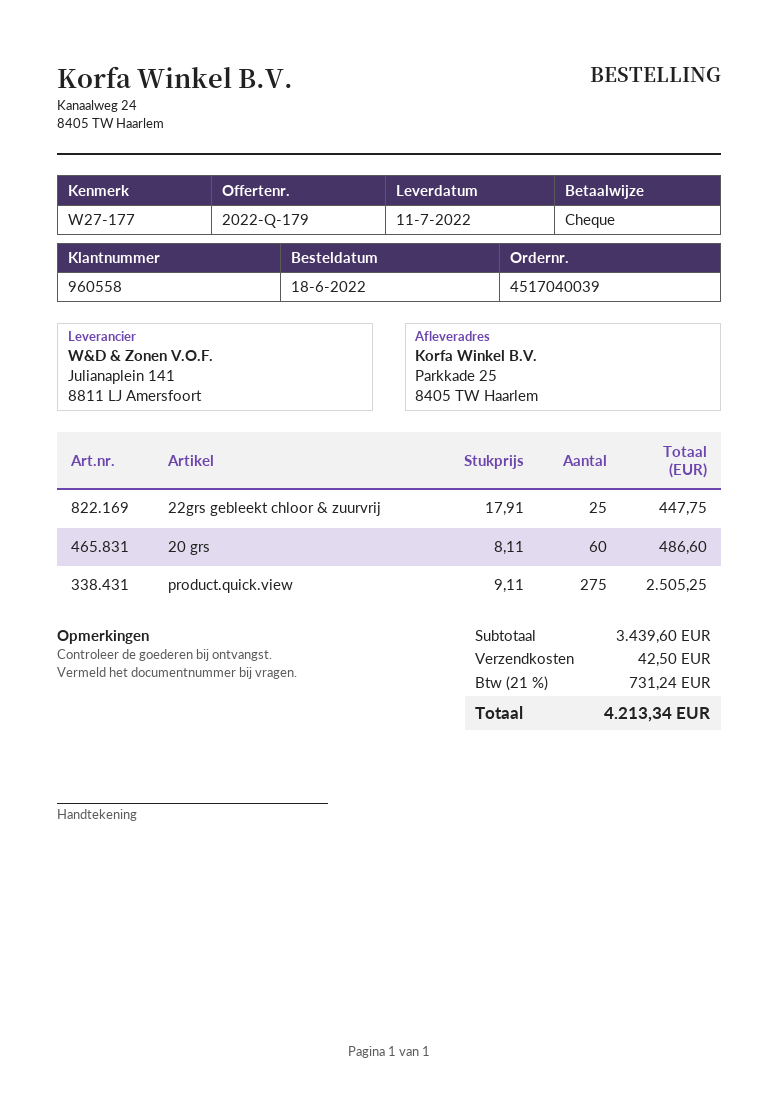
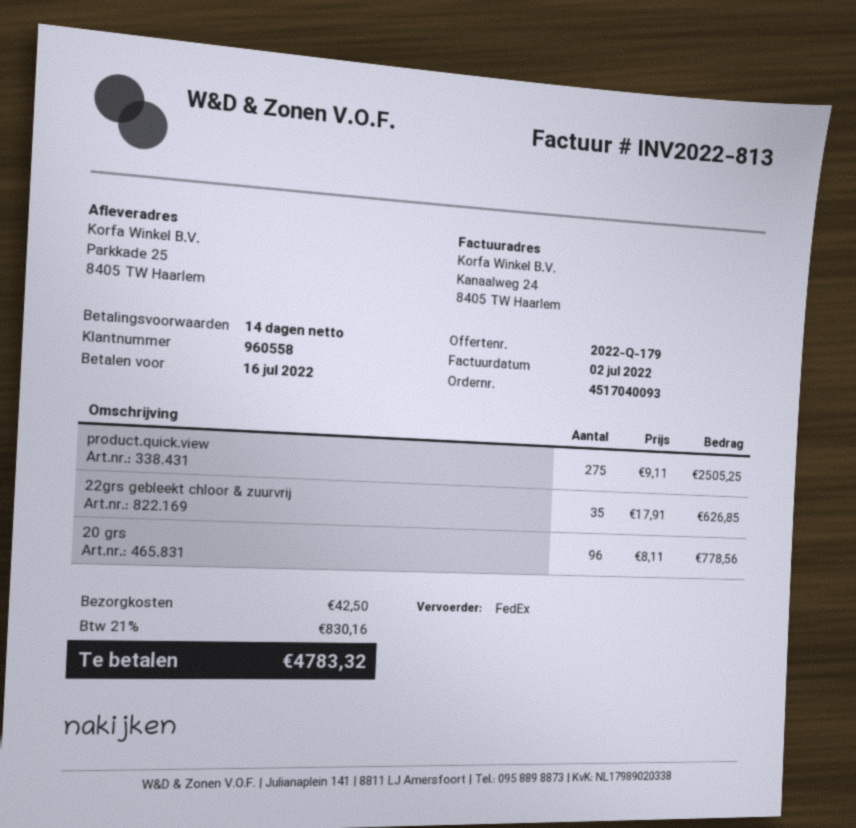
order number: 4517040039 -> 4517040093
22grs gebleekt chloor & zuurvrij: 25 x 17.91 = 447.75 -> 35 x 17.91 = 626.85
20 grs: 60 x 8.11 = 486.60 -> 96 x 8.11 = 778.56
tax: 21% = 731.24 -> 21% = 830.16
total: 4213.34 -> 4783.32

